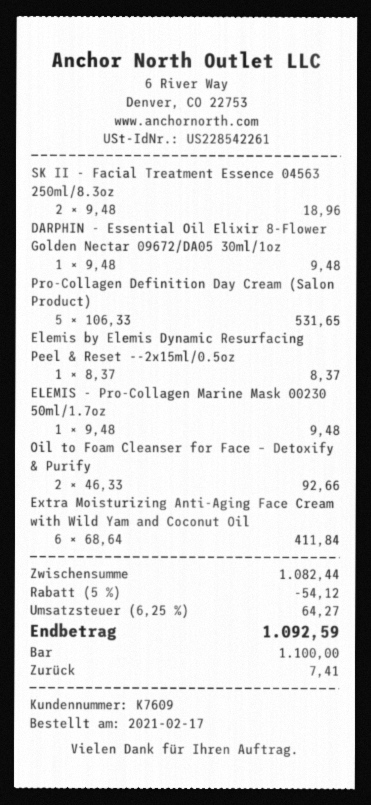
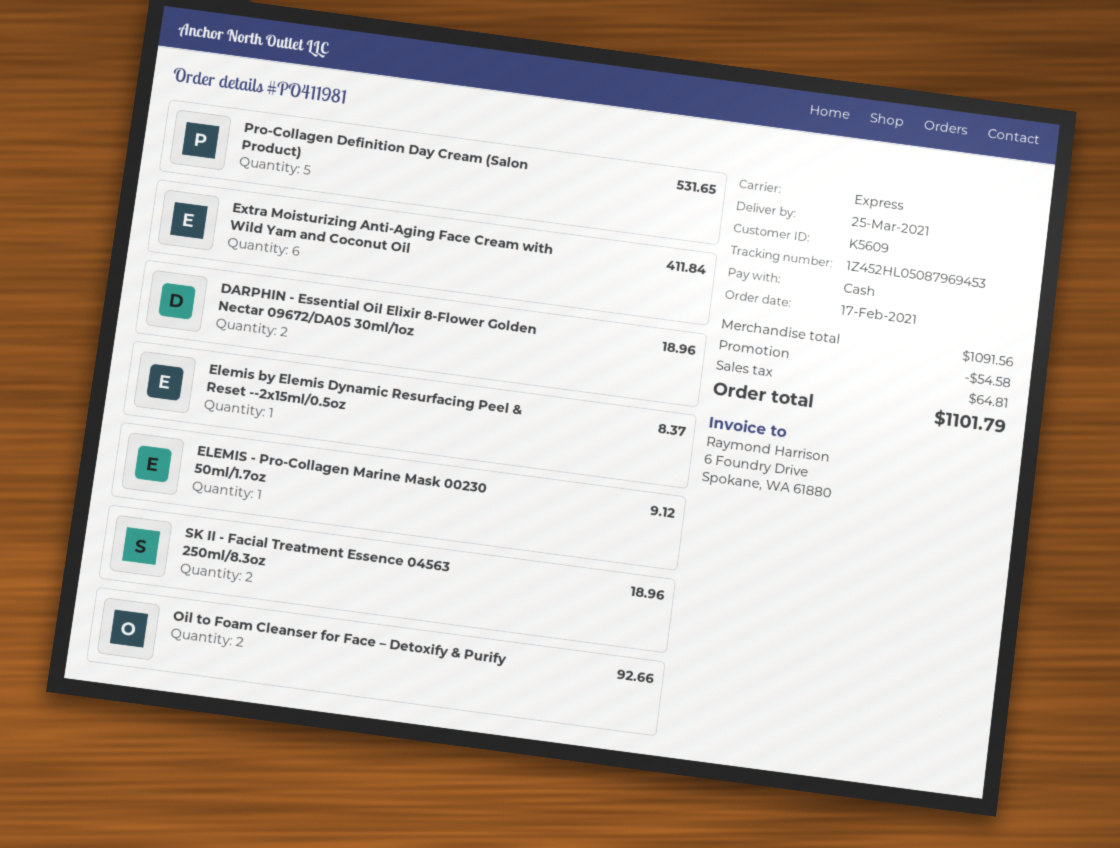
customer number: K7609 -> K5609
DARPHIN - Essential Oil Elixir 8-Flower Golden Nectar 09672/DA05 30ml/1oz: 1 for 9.48 -> 2 for 18.96
ELEMIS - Pro-Collagen Marine Mask 00230 50ml/1.7oz: 1 for 9.48 -> 1 for 9.12
subtotal: 1082.44 -> 1091.56
discount: 54.12 -> 54.58
tax: 64.27 -> 64.81
total: 1092.59 -> 1101.79

